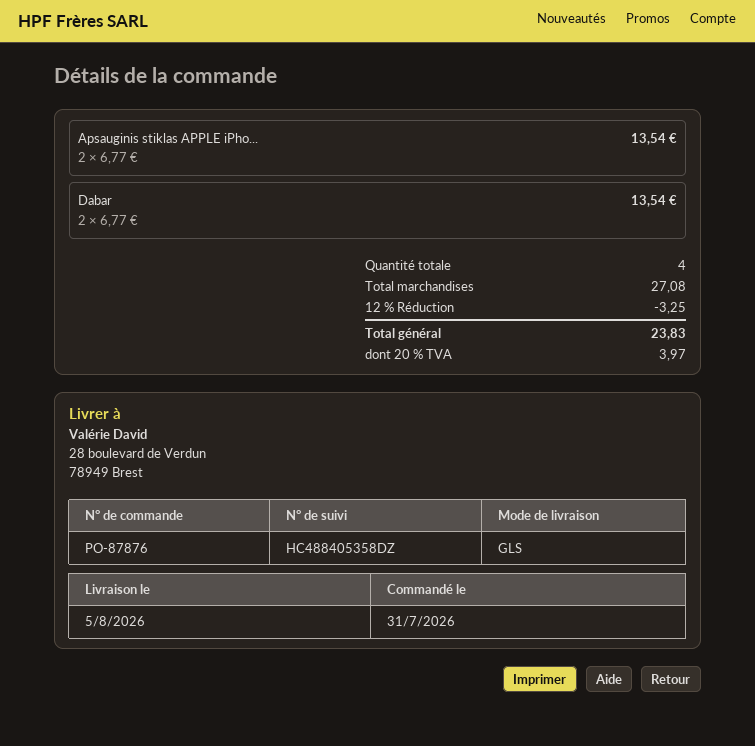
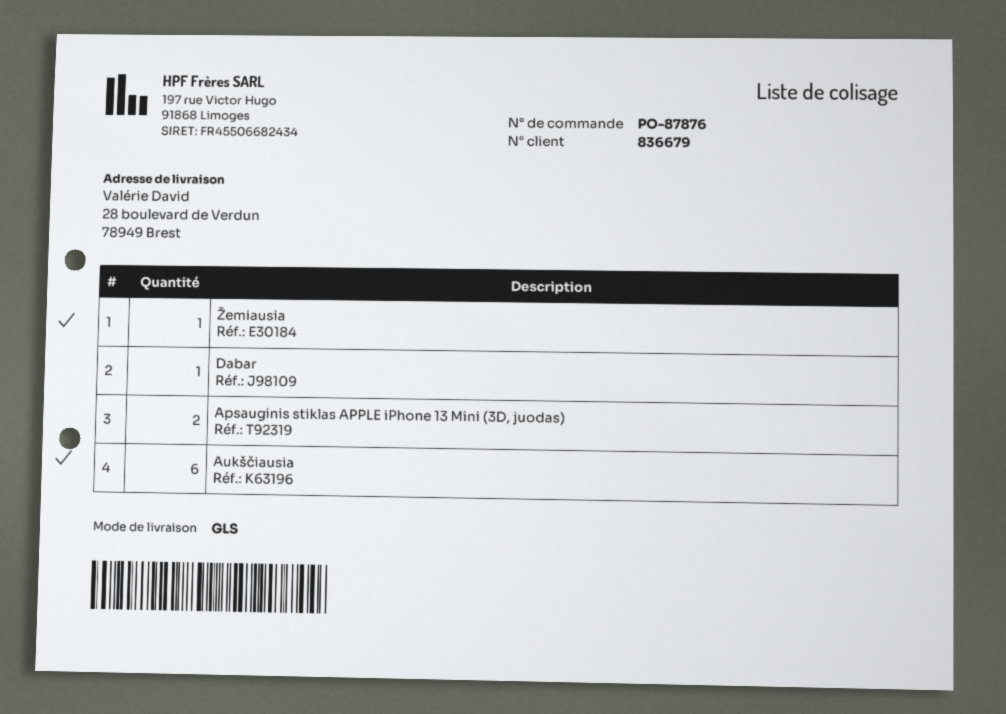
Dabar: 2 -> 1
Žemiausia: none -> 1
Aukščiausia: none -> 6

